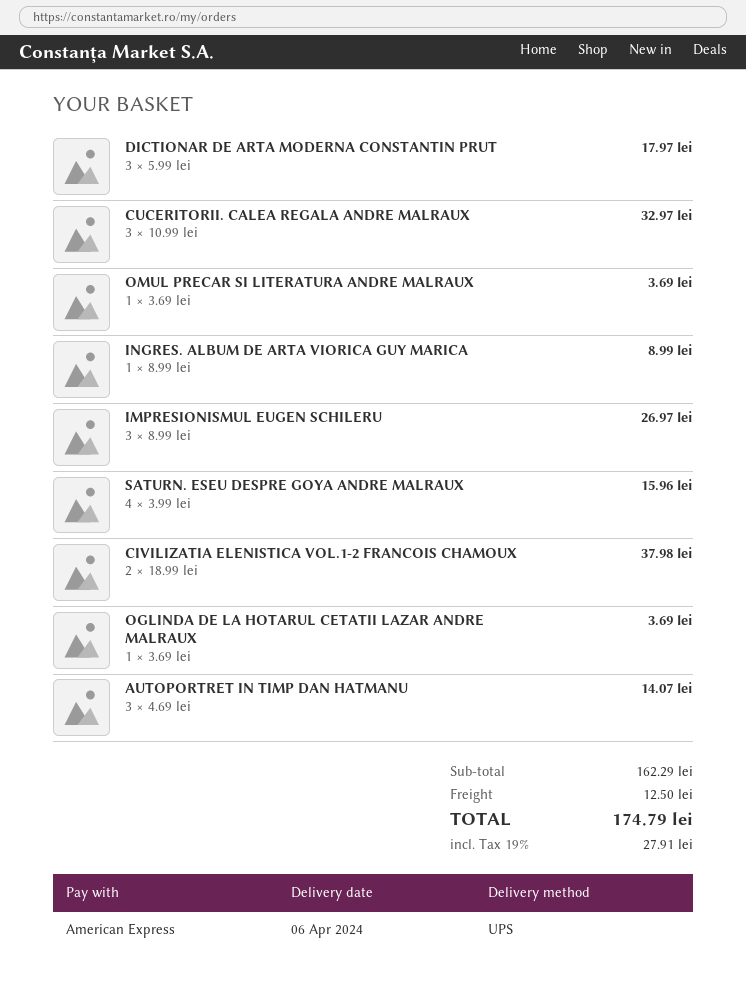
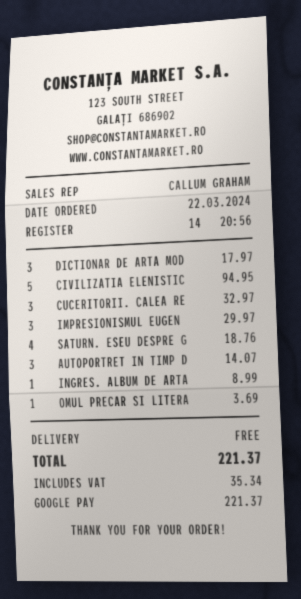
payment method: American Express -> Google Pay
IMPRESIONISMUL EUGEN SCHILERU: 3 for 26.97 -> 3 for 29.97
SATURN. ESEU DESPRE GOYA ANDRE MALRAUX: 4 for 15.96 -> 4 for 18.76
CIVILIZATIA ELENISTICA VOL.1-2 FRANCOIS CHAMOUX: 2 for 37.98 -> 5 for 94.95
OGLINDA DE LA HOTARUL CETATII LAZAR ANDRE MALRAUX: 1 for 3.69 -> none
shipping: 12.50 -> 0.00
tax: 27.91 -> 35.34
total: 174.79 -> 221.37

